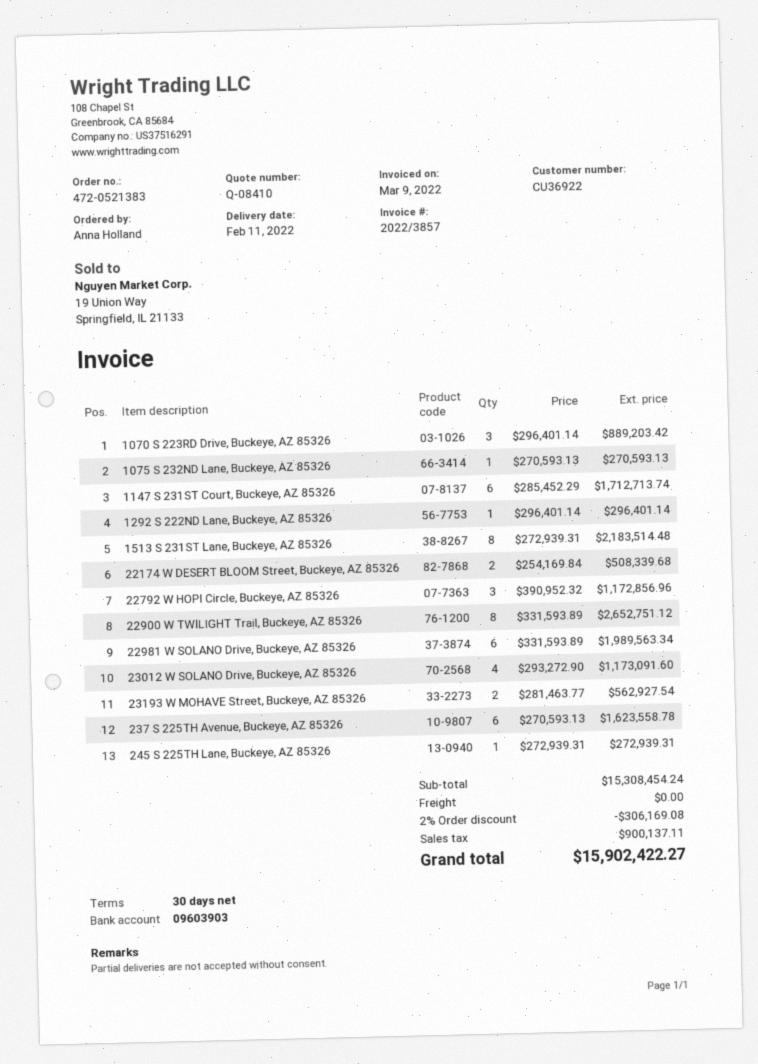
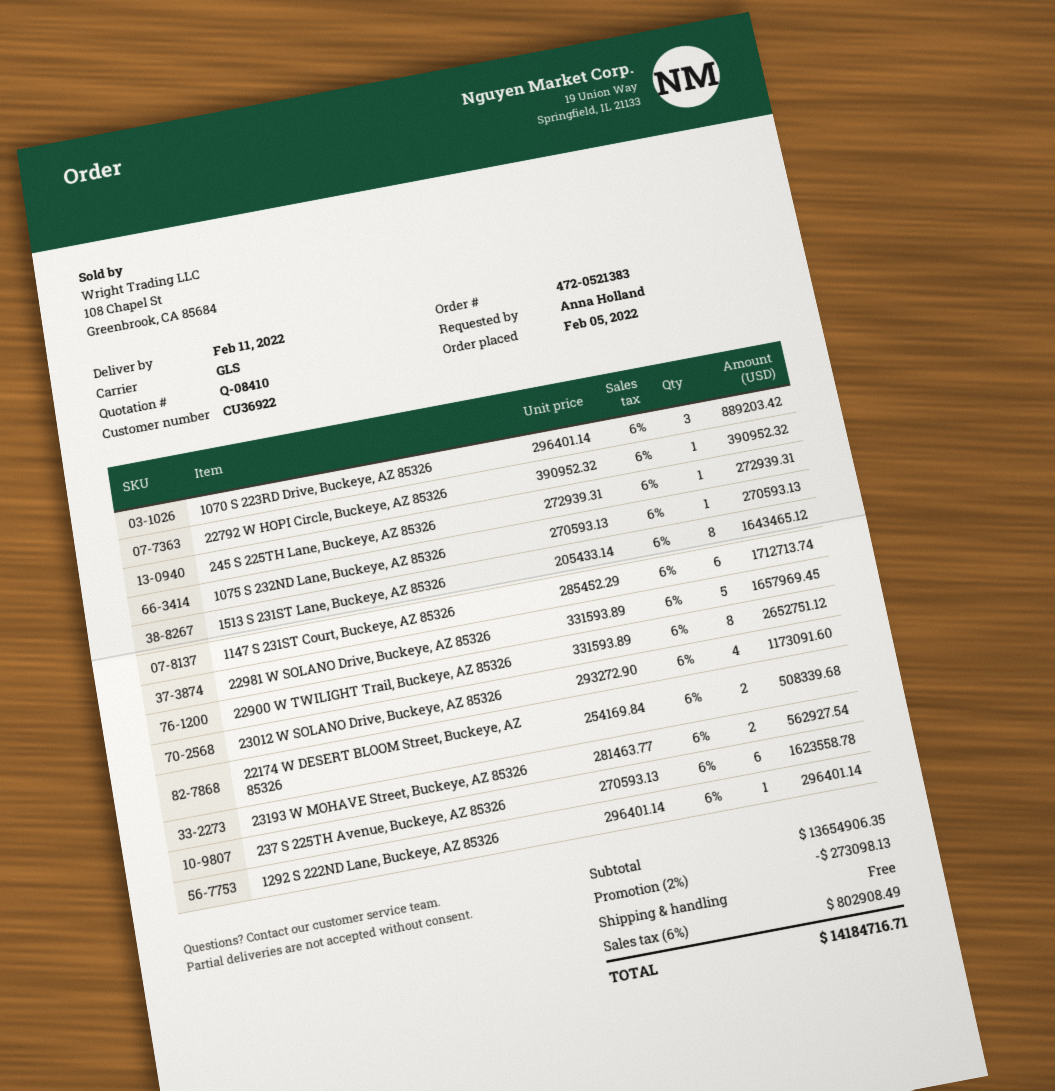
1513 S 231ST Lane, Buckeye, AZ 85326: 8 x 272939.31 = 2183514.48 -> 8 x 205433.14 = 1643465.12
22792 W HOPI Circle, Buckeye, AZ 85326: 3 x 390952.32 = 1172856.96 -> 1 x 390952.32 = 390952.32
22981 W SOLANO Drive, Buckeye, AZ 85326: 6 x 331593.89 = 1989563.34 -> 5 x 331593.89 = 1657969.45
subtotal: 15308454.24 -> 13654906.35
discount: 2% = 306169.08 -> 2% = 273098.13
tax: 900137.11 -> 802908.49
total: 15902422.27 -> 14184716.71

